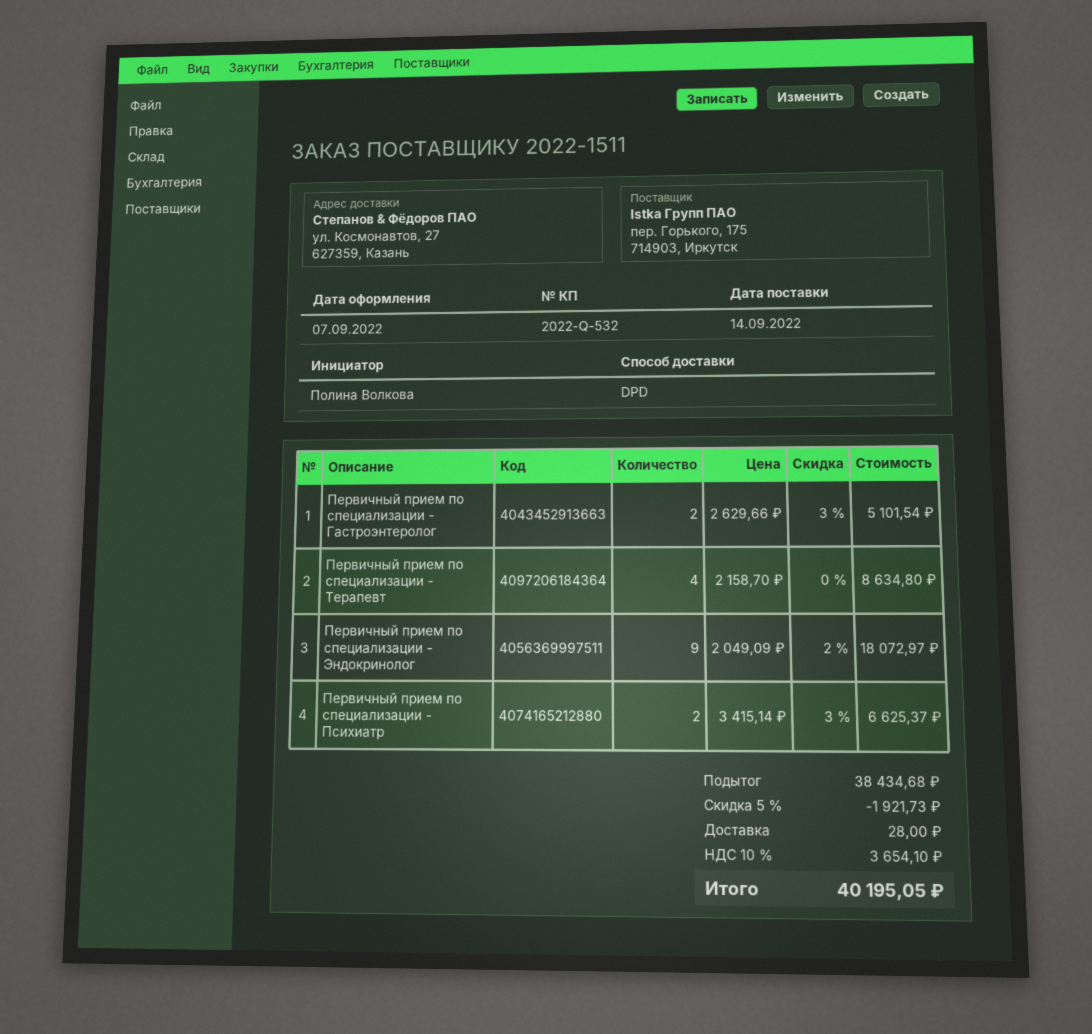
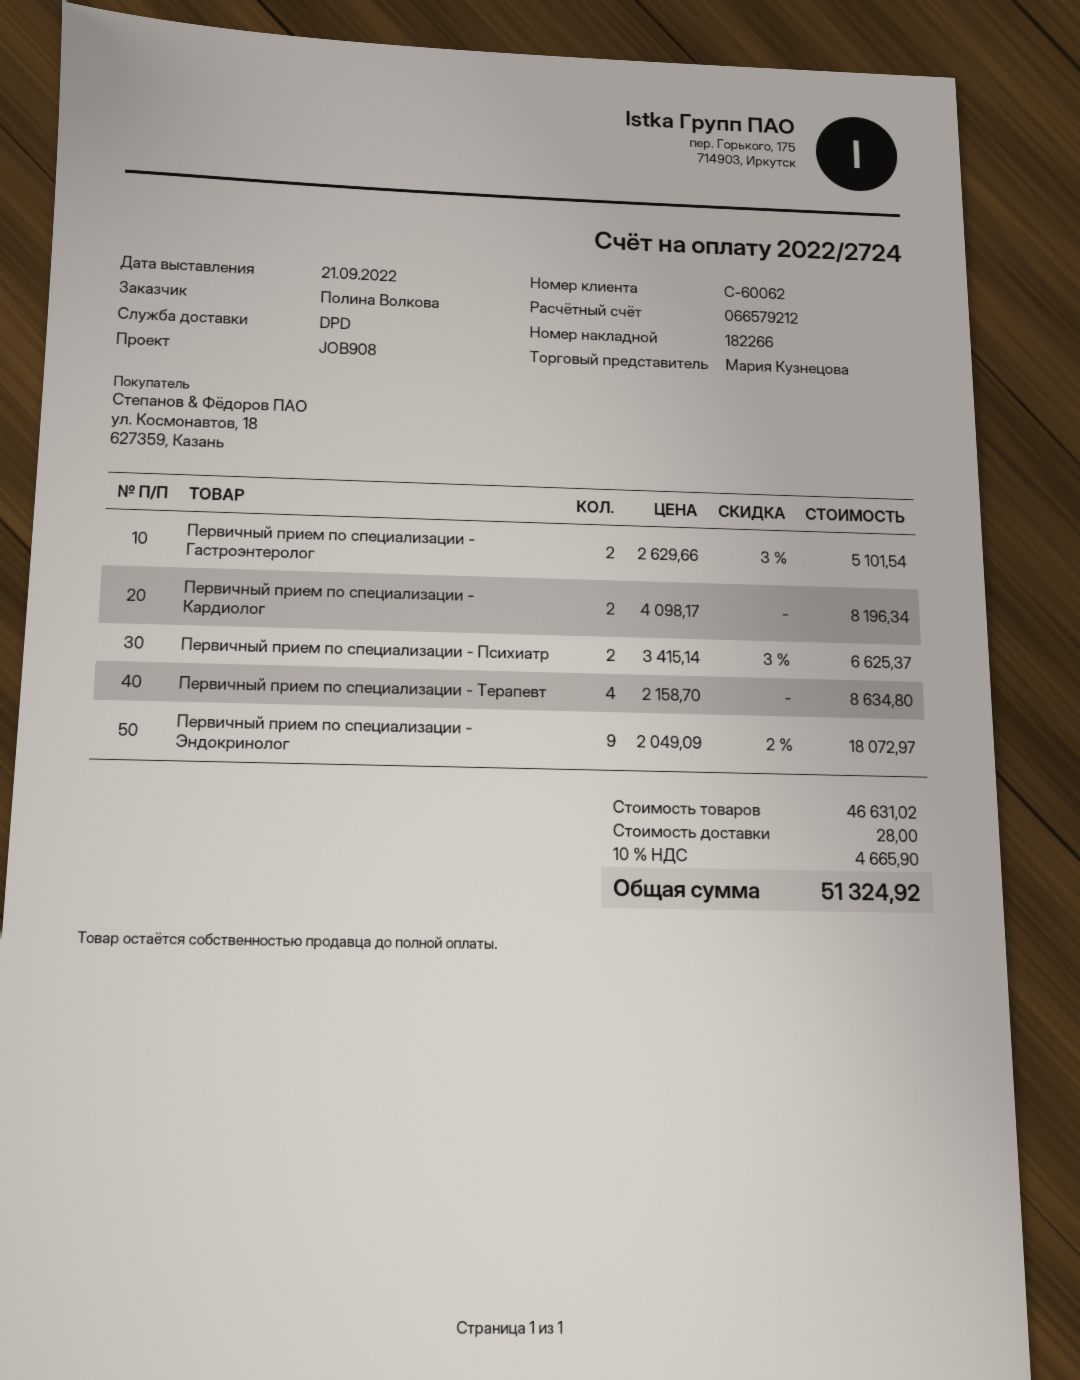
Первичный прием по специализации - Кардиолог: none -> 2 x 4098.17 = 8196.34
subtotal: 38434.68 -> 46631.02
discount: 5% = 1921.73 -> none
tax: 10% = 3654.10 -> 10% = 4665.90
total: 40195.05 -> 51324.92

